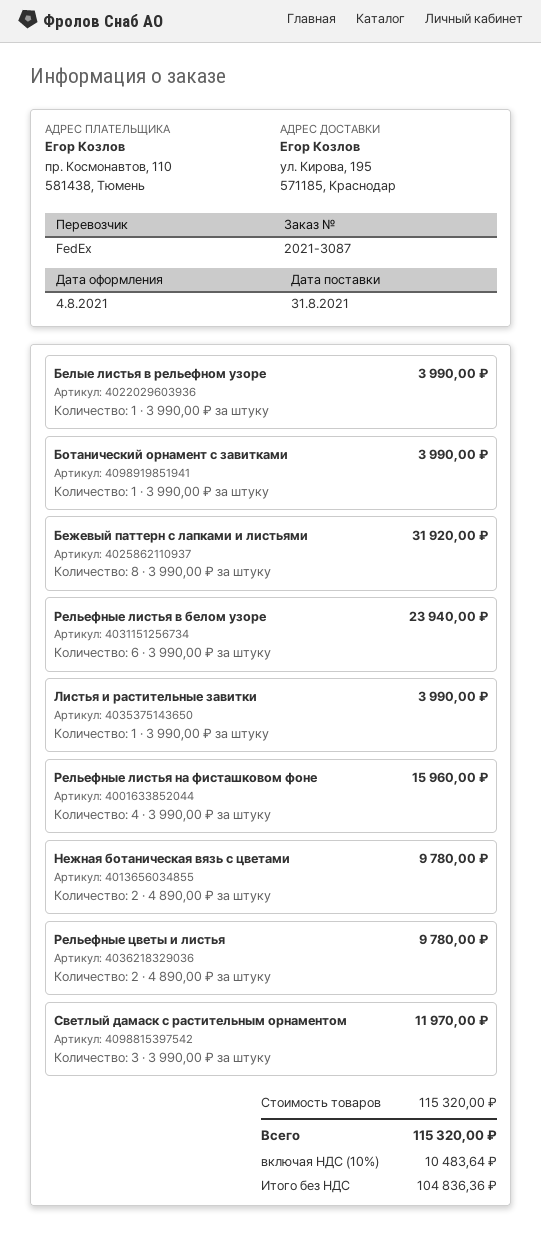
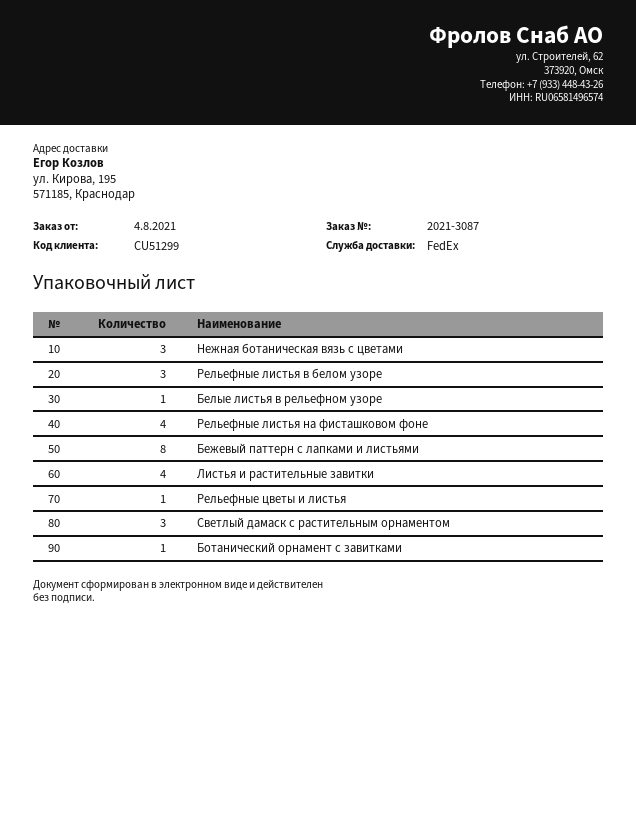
Рельефные листья в белом узоре: 6 -> 3
Листья и растительные завитки: 1 -> 4
Нежная ботаническая вязь с цветами: 2 -> 3
Рельефные цветы и листья: 2 -> 1

